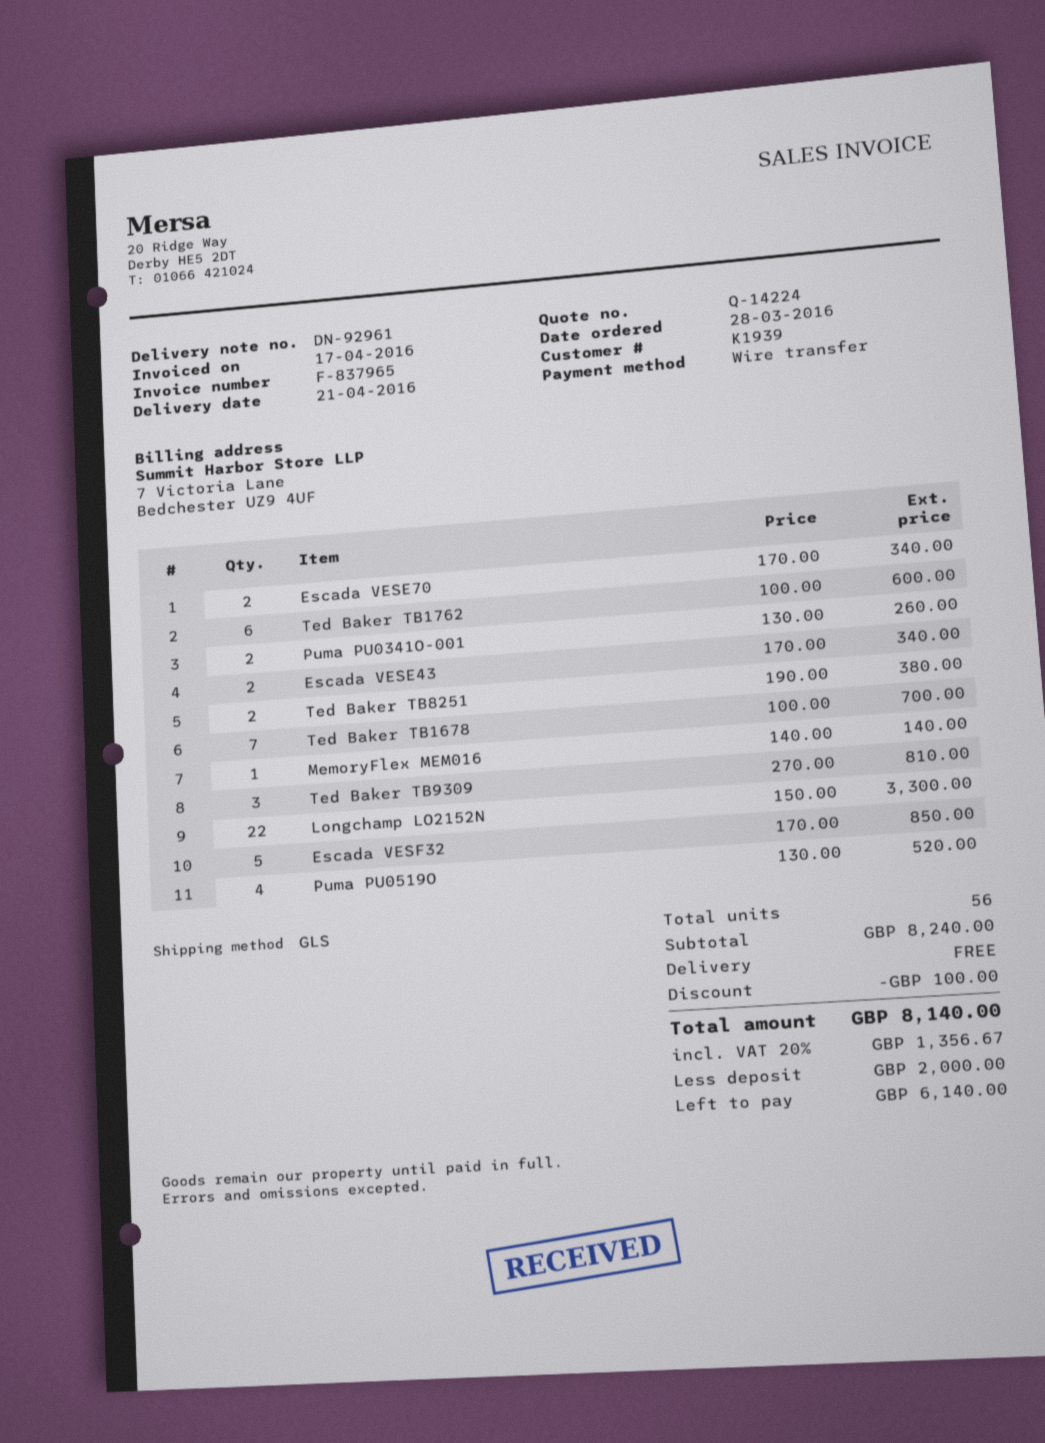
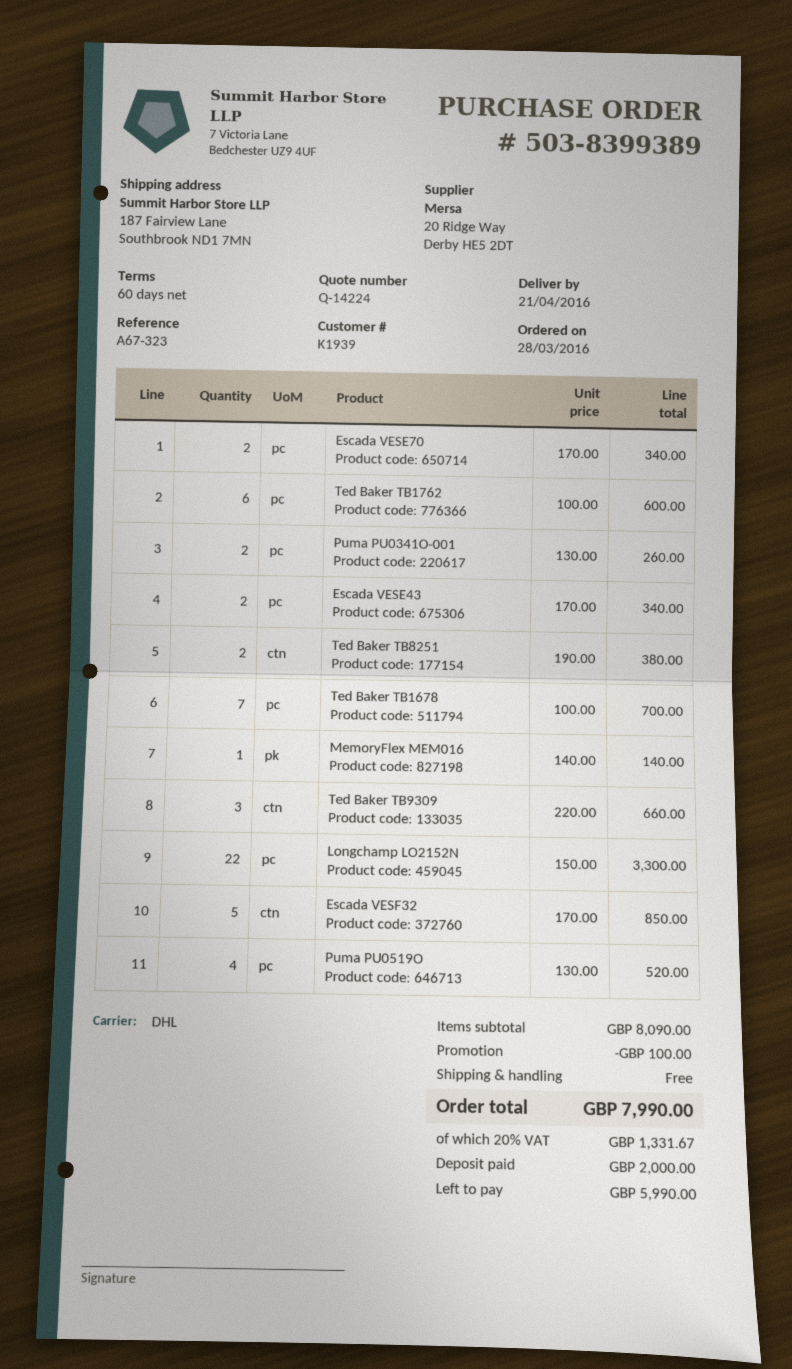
shipping method: GLS -> DHL
Ted Baker TB9309: 3 x 270.00 = 810.00 -> 3 x 220.00 = 660.00
subtotal: 8240.00 -> 8090.00
tax: 20% = 1356.67 -> 20% = 1331.67
total: 8140.00 -> 7990.00
balance: 6140.00 -> 5990.00

